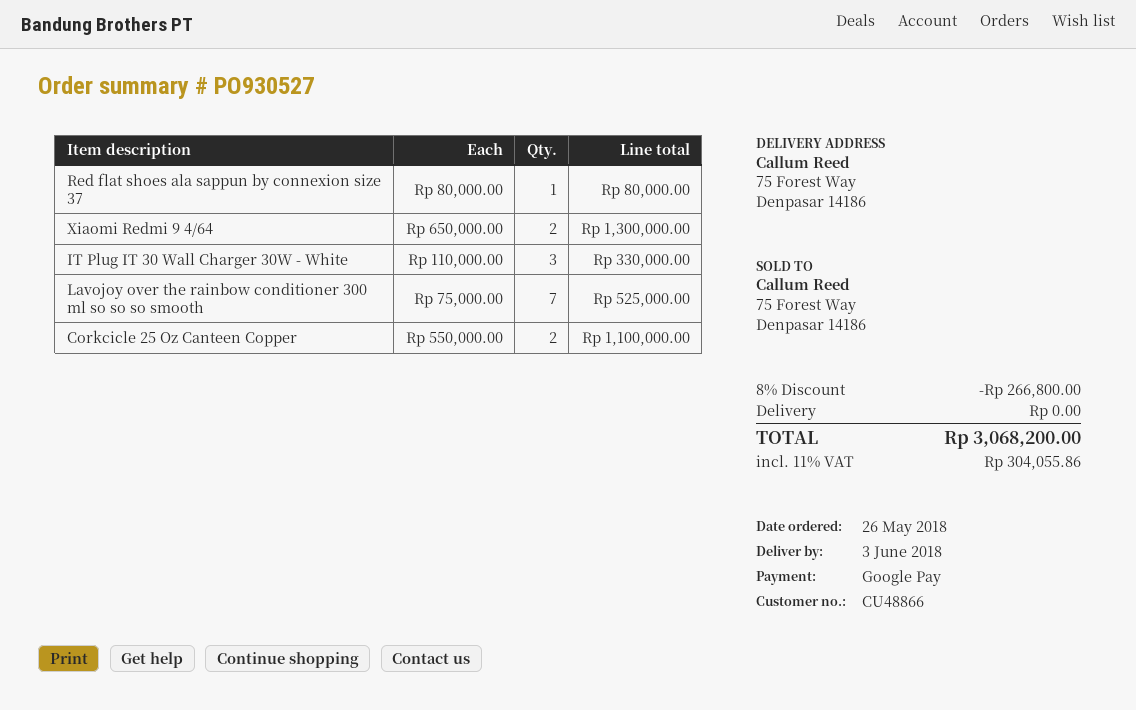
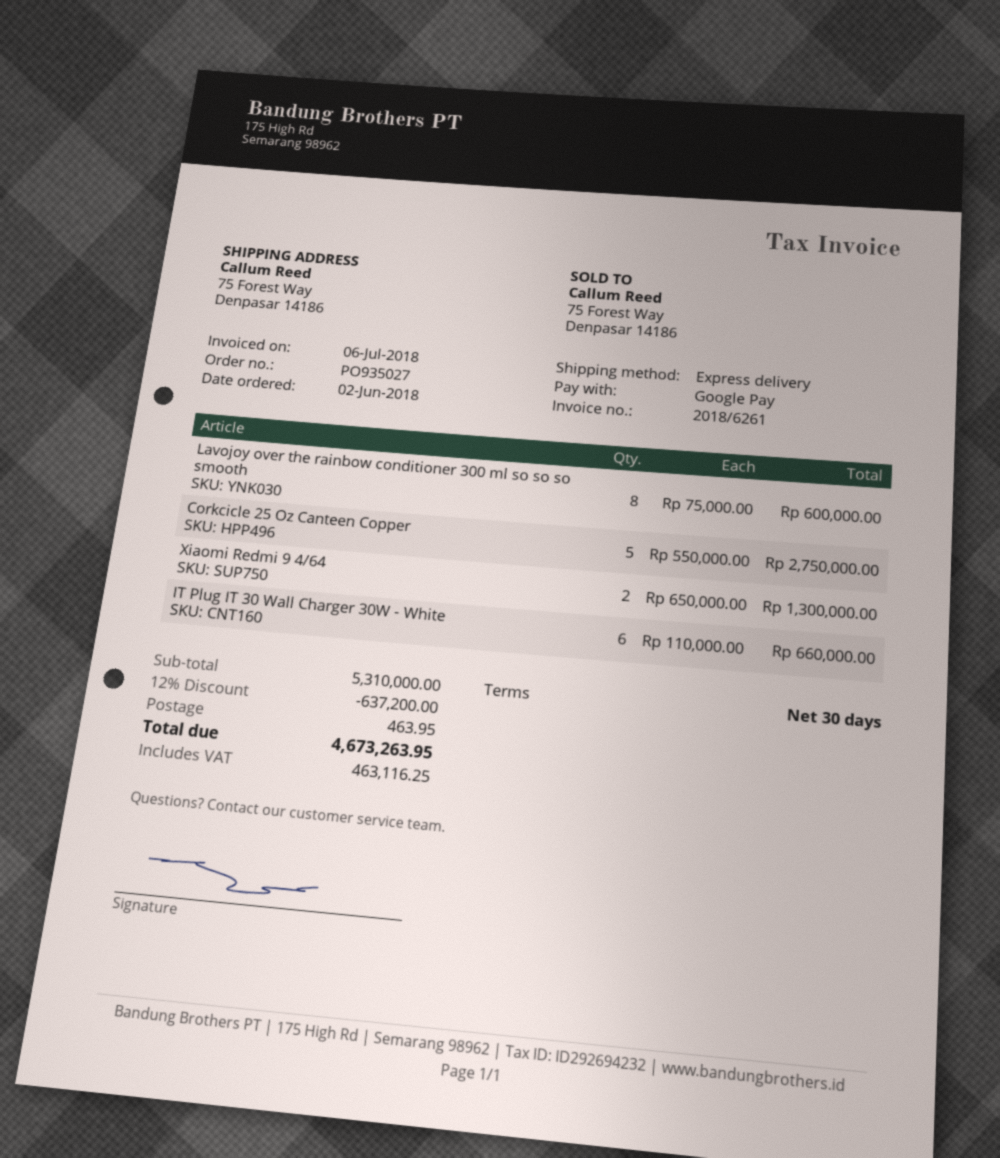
order number: PO930527 -> PO935027
order date: 2018-05-26 -> 2018-06-02
Red flat shoes ala sappun by connexion size 37: 1 x 80000.00 = 80000.00 -> none
IT Plug IT 30 Wall Charger 30W - White: 3 x 110000.00 = 330000.00 -> 6 x 110000.00 = 660000.00
Lavojoy over the rainbow conditioner 300 ml so so so smooth: 7 x 75000.00 = 525000.00 -> 8 x 75000.00 = 600000.00
Corkcicle 25 Oz Canteen Copper: 2 x 550000.00 = 1100000.00 -> 5 x 550000.00 = 2750000.00
discount: 8% = 266800.00 -> 12% = 637200.00
shipping: 0.00 -> 463.95
tax: 304055.86 -> 463116.25
total: 3068200.00 -> 4673263.95

